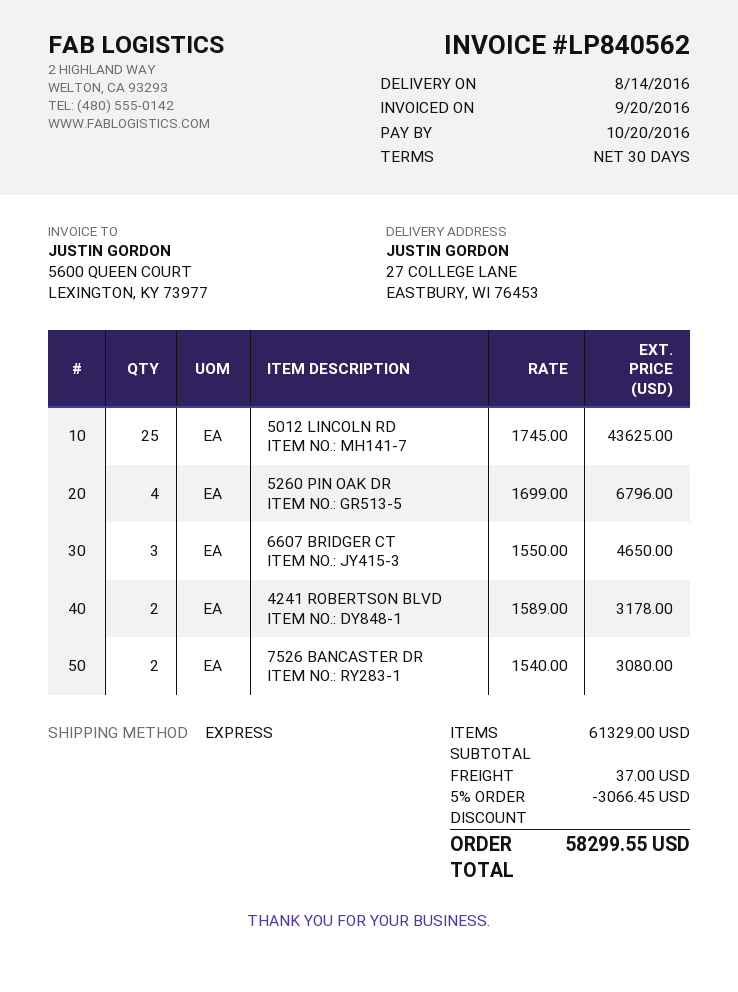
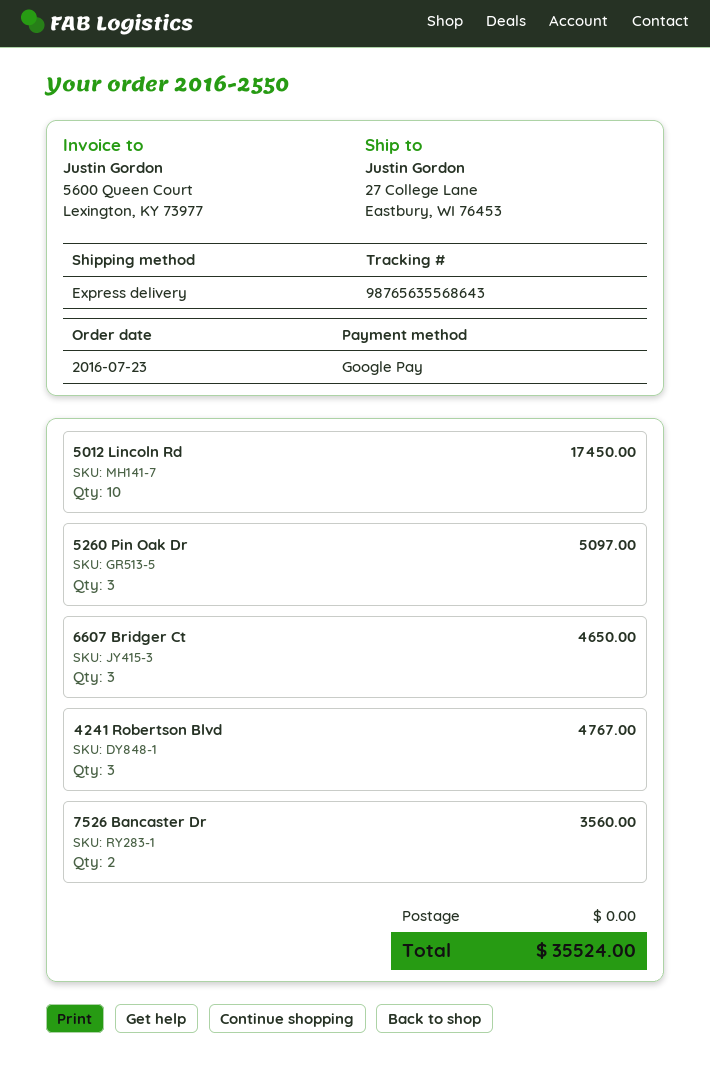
5012 LINCOLN RD: 25 for 43625.00 -> 10 for 17450.00
5260 PIN OAK DR: 4 for 6796.00 -> 3 for 5097.00
4241 ROBERTSON BLVD: 2 for 3178.00 -> 3 for 4767.00
7526 BANCASTER DR: 2 for 3080.00 -> 2 for 3560.00
discount: 5% = 3066.45 -> none
shipping: 37.00 -> 0.00
total: 58299.55 -> 35524.00

